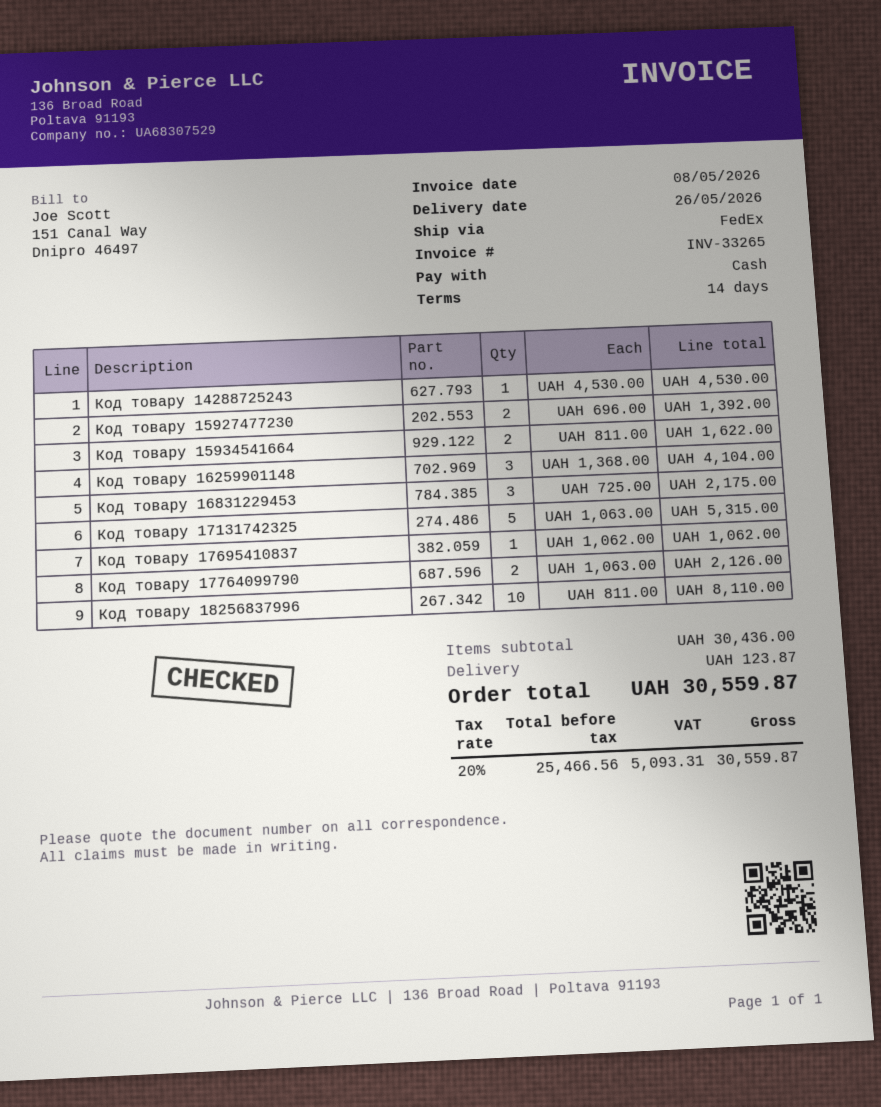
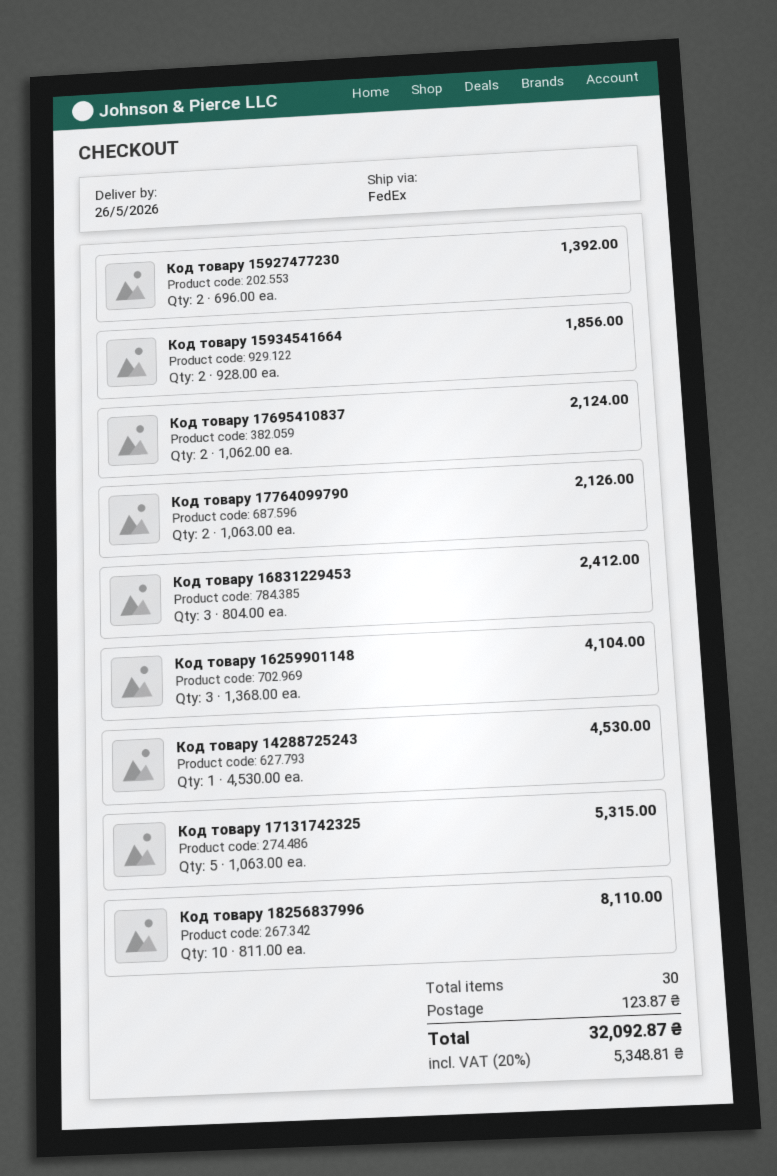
Код товару 15934541664: 2 x 811.00 = 1622.00 -> 2 x 928.00 = 1856.00
Код товару 16831229453: 3 x 725.00 = 2175.00 -> 3 x 804.00 = 2412.00
Код товару 17695410837: 1 x 1062.00 = 1062.00 -> 2 x 1062.00 = 2124.00
tax: 20% = 5093.31 -> 20% = 5348.81
total: 30559.87 -> 32092.87

